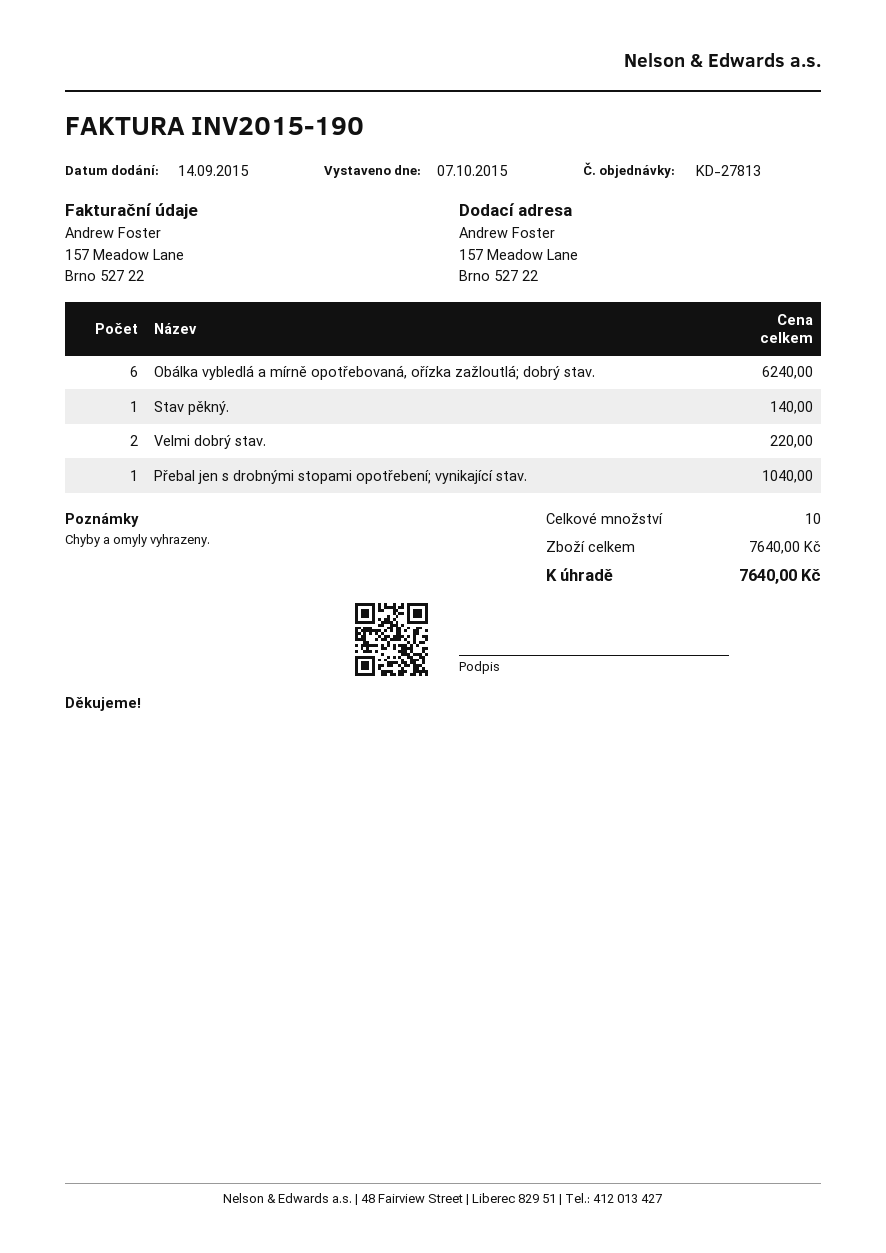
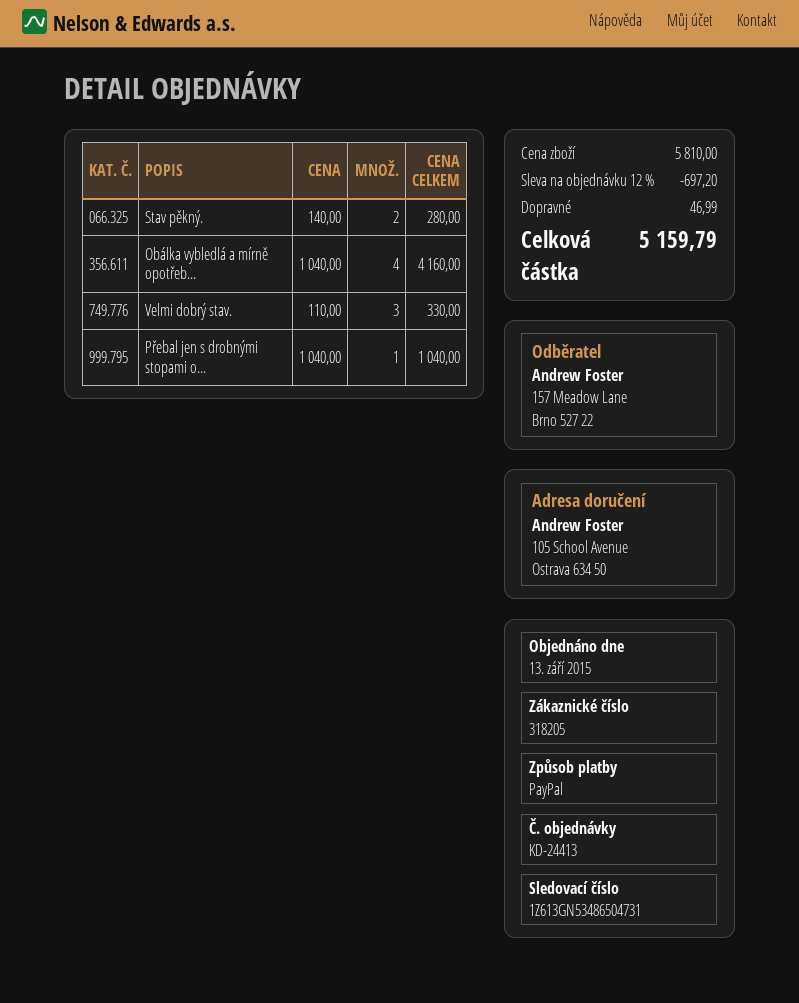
order number: KD-27813 -> KD-24413
ship to: 157 Meadow Lane, Brno 527 22 -> 105 School Avenue, Ostrava 634 50
Obálka vybledlá a mírně opotřebovaná, ořízka zažloutlá; dobrý stav.: 6 for 6240.00 -> 4 for 4160.00
Stav pěkný.: 1 for 140.00 -> 2 for 280.00
Velmi dobrý stav.: 2 for 220.00 -> 3 for 330.00
subtotal: 7640.00 -> 5810.00
discount: none -> 12% = 697.20
shipping: none -> 46.99
total: 7640.00 -> 5159.79

